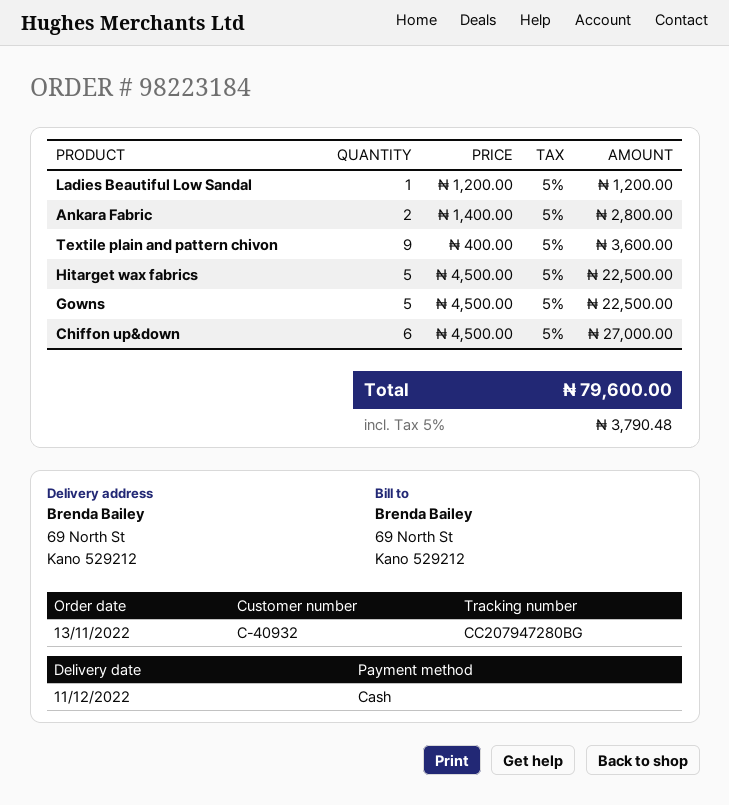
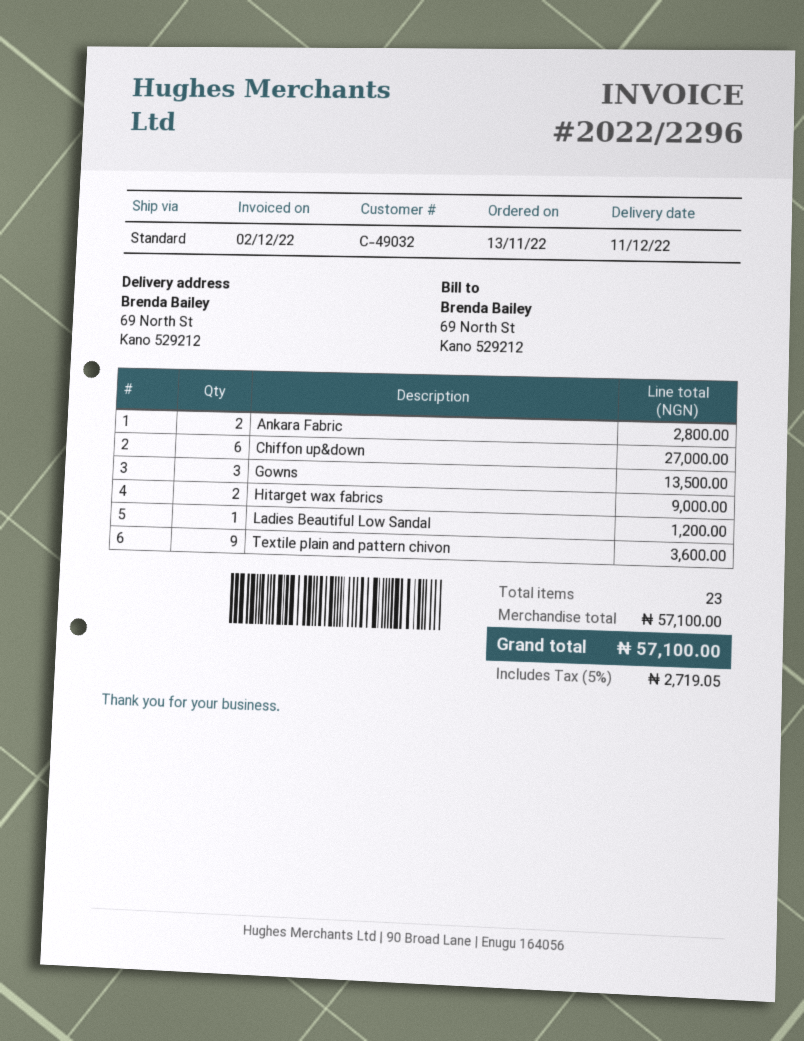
customer number: C-40932 -> C-49032
Hitarget wax fabrics: 5 for 22500.00 -> 2 for 9000.00
Gowns: 5 for 22500.00 -> 3 for 13500.00
tax: 5% = 3790.48 -> 5% = 2719.05
total: 79600.00 -> 57100.00

